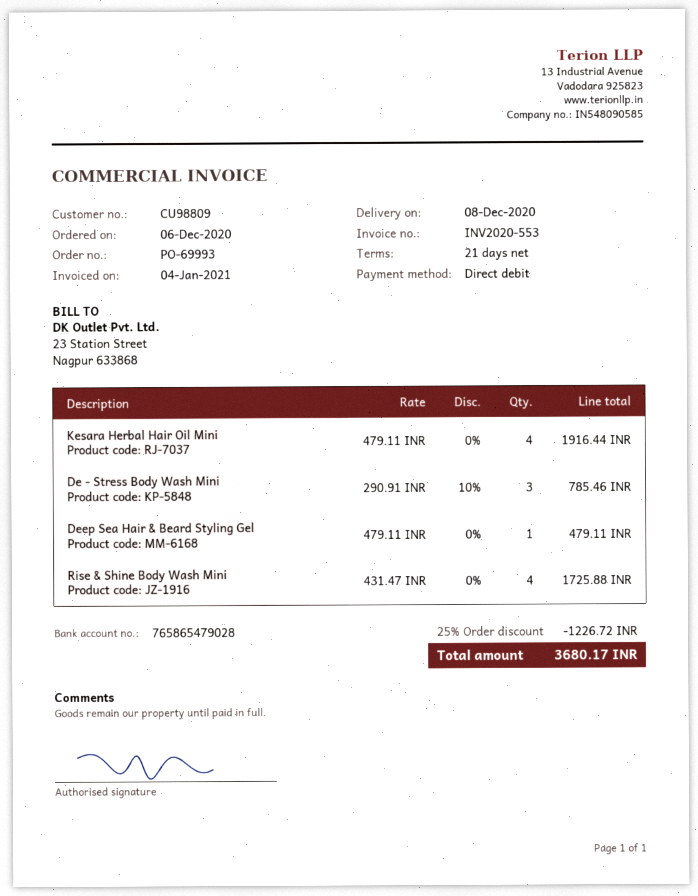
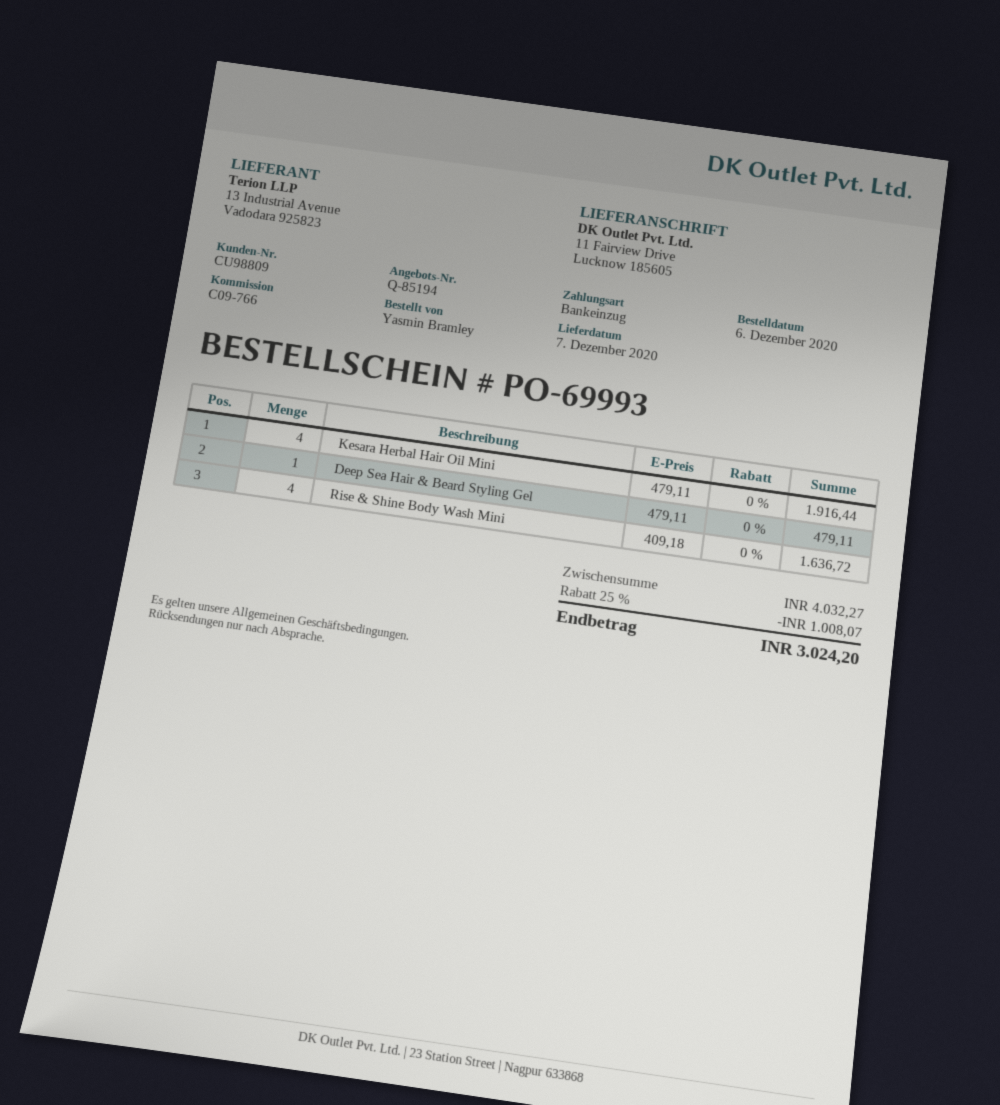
delivery date: 2020-12-08 -> 2020-12-07
De - Stress Body Wash Mini: 3 x 290.91 - 10% = 785.46 -> none
Rise & Shine Body Wash Mini: 4 x 431.47 = 1725.88 -> 4 x 409.18 = 1636.72
discount: 25% = 1226.72 -> 25% = 1008.07
total: 3680.17 -> 3024.20

